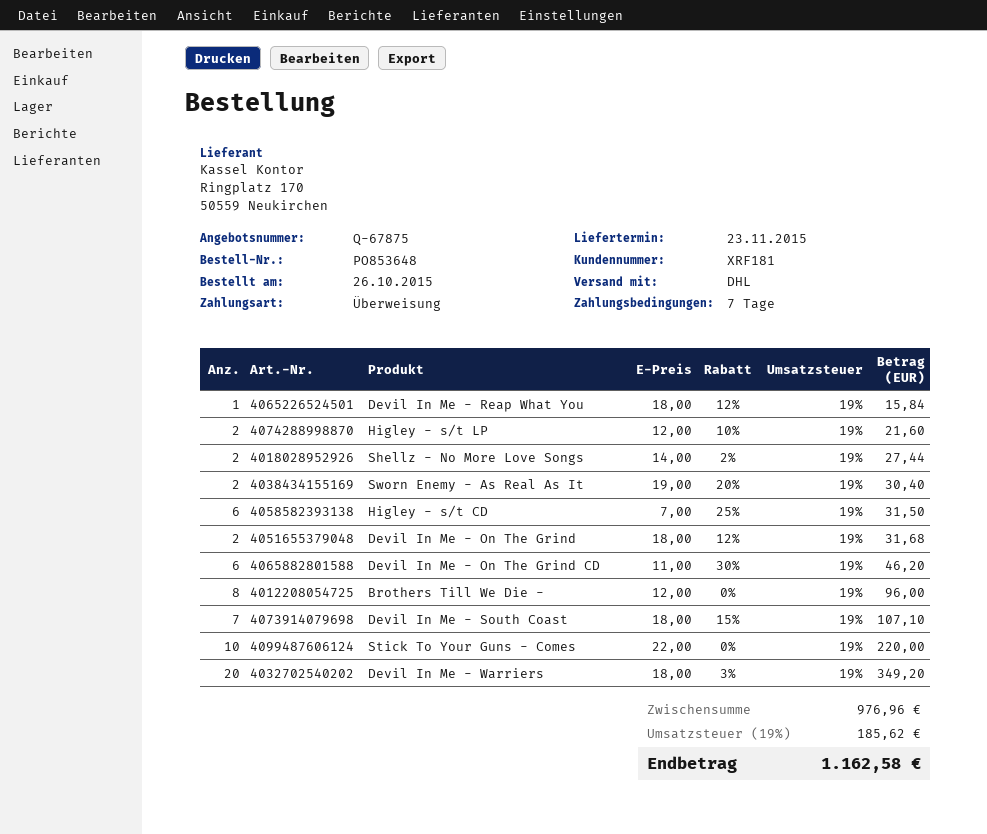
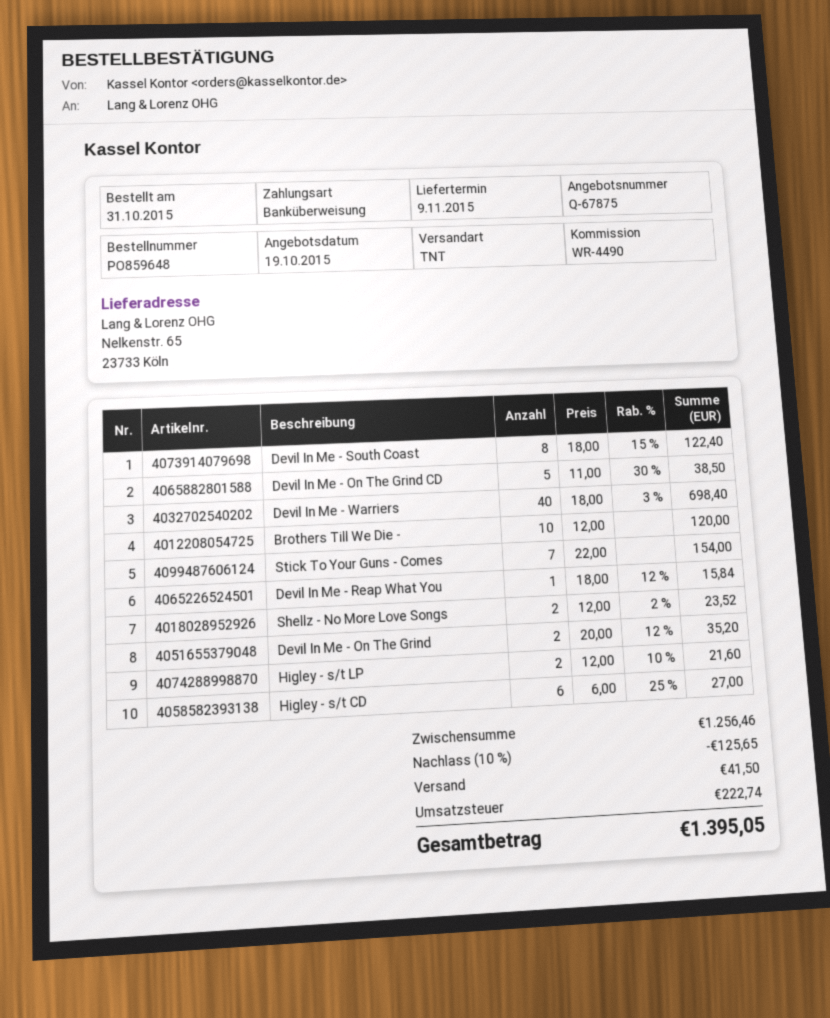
order number: PO853648 -> PO859648
order date: 2015-10-26 -> 2015-10-31
delivery date: 2015-11-23 -> 2015-11-09
shipping method: DHL -> TNT
Shellz - No More Love Songs: 2 x 14.00 - 2% = 27.44 -> 2 x 12.00 - 2% = 23.52
Sworn Enemy - As Real As It: 2 x 19.00 - 20% = 30.40 -> none
Higley - s/t CD: 6 x 7.00 - 25% = 31.50 -> 6 x 6.00 - 25% = 27.00
Devil In Me - On The Grind: 2 x 18.00 - 12% = 31.68 -> 2 x 20.00 - 12% = 35.20
Devil In Me - On The Grind CD: 6 x 11.00 - 30% = 46.20 -> 5 x 11.00 - 30% = 38.50
Brothers Till We Die -: 8 x 12.00 = 96.00 -> 10 x 12.00 = 120.00
Devil In Me - South Coast: 7 x 18.00 - 15% = 107.10 -> 8 x 18.00 - 15% = 122.40
Stick To Your Guns - Comes: 10 x 22.00 = 220.00 -> 7 x 22.00 = 154.00
Devil In Me - Warriers: 20 x 18.00 - 3% = 349.20 -> 40 x 18.00 - 3% = 698.40
subtotal: 976.96 -> 1256.46
discount: none -> 10% = 125.65
shipping: none -> 41.50
tax: 185.62 -> 222.74
total: 1162.58 -> 1395.05

